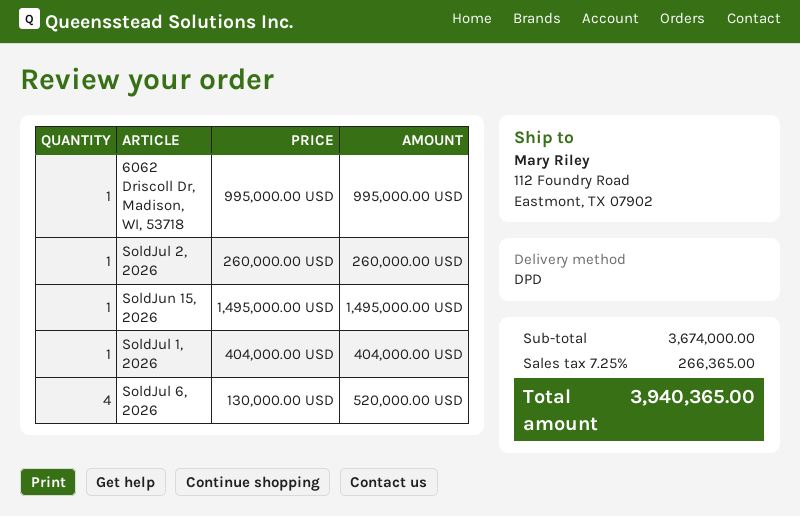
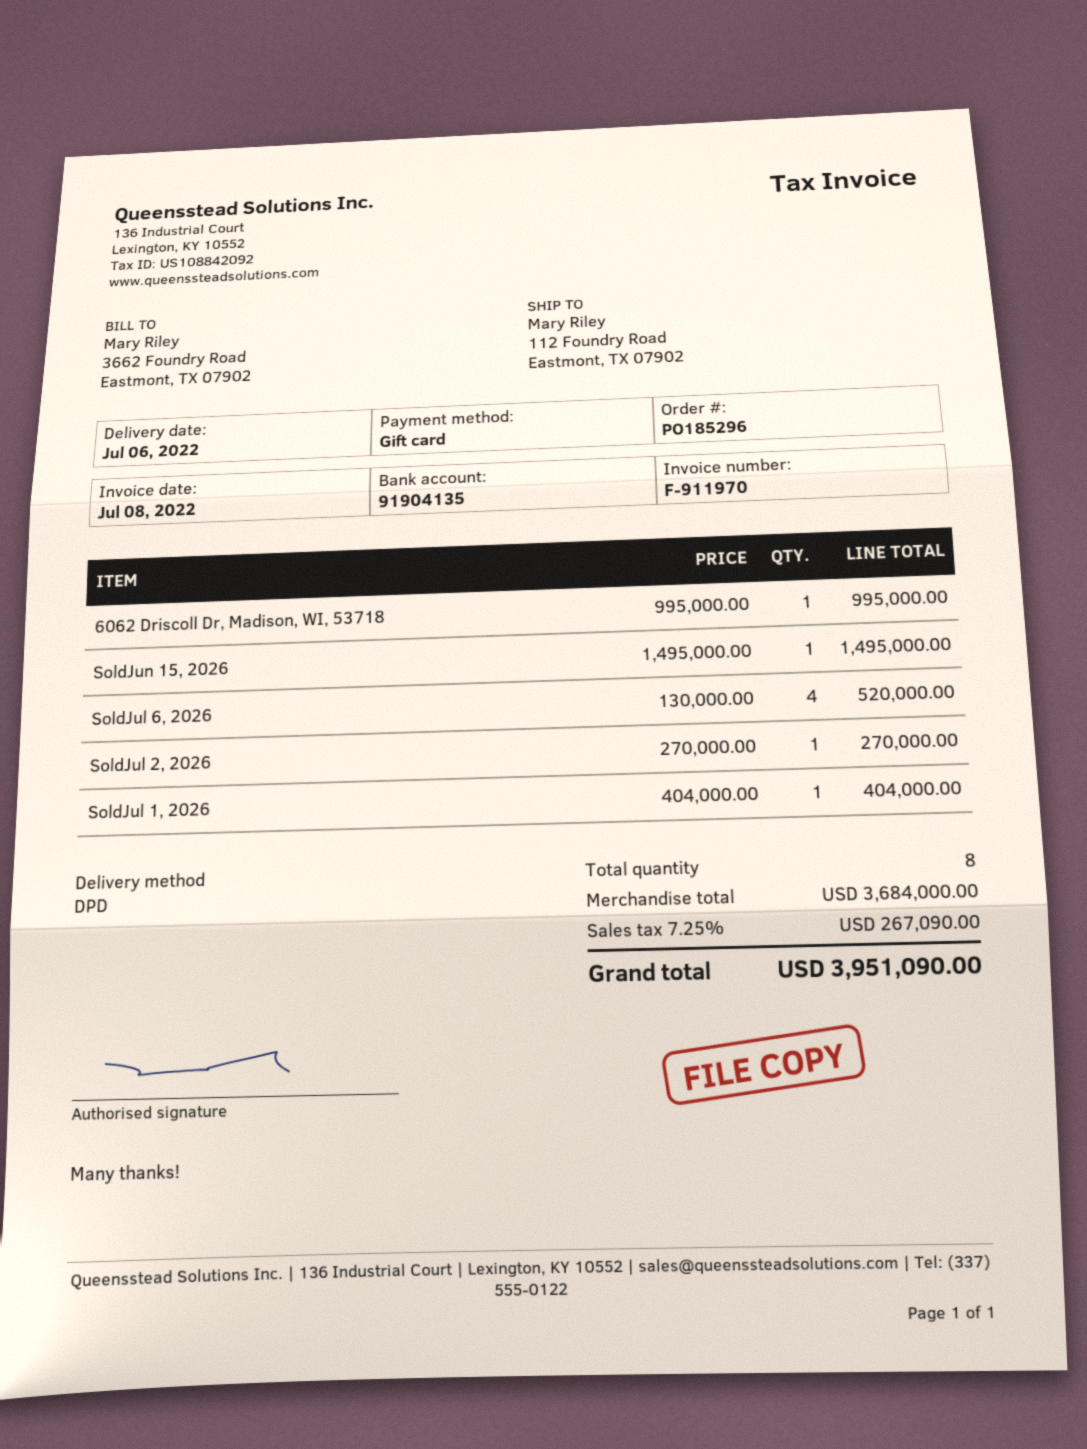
SoldJul 2, 2026: 1 x 260000.00 = 260000.00 -> 1 x 270000.00 = 270000.00
subtotal: 3674000.00 -> 3684000.00
tax: 7.25% = 266365.00 -> 7.25% = 267090.00
total: 3940365.00 -> 3951090.00

